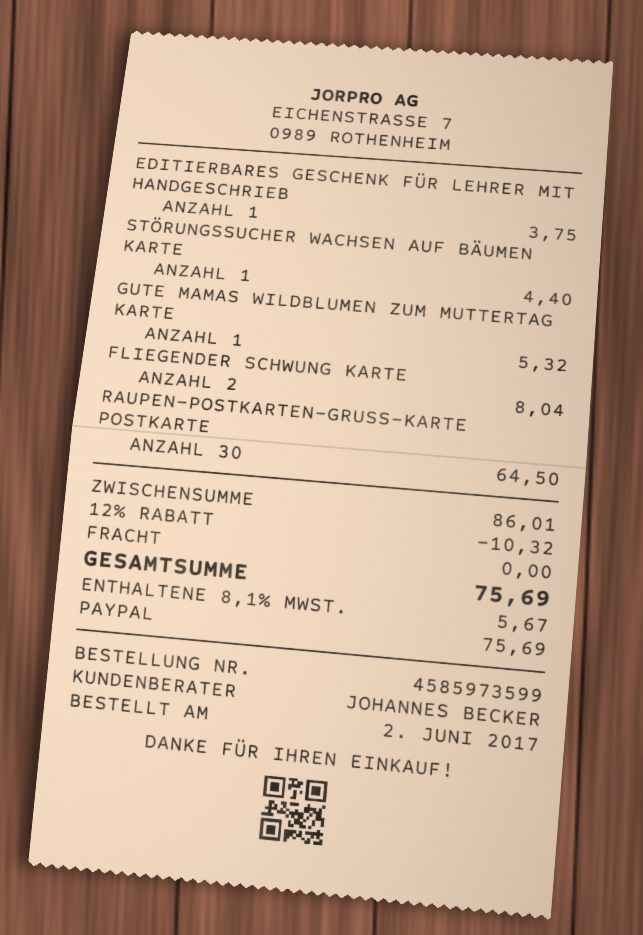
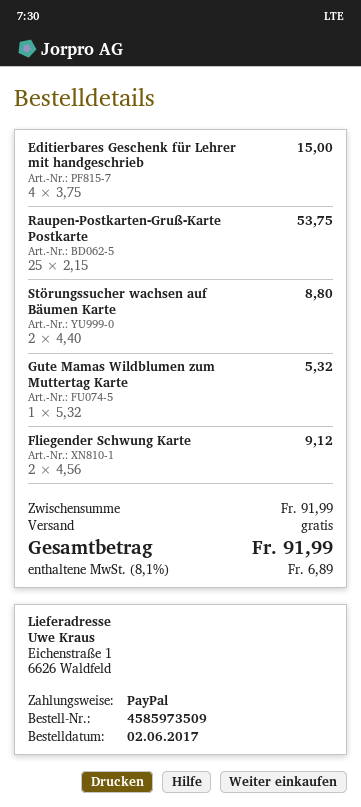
order number: 4585973599 -> 4585973509
EDITIERBARES GESCHENK FÜR LEHRER MIT HANDGESCHRIEB: 1 for 3.75 -> 4 for 15.00
STÖRUNGSSUCHER WACHSEN AUF BÄUMEN KARTE: 1 for 4.40 -> 2 for 8.80
FLIEGENDER SCHWUNG KARTE: 2 for 8.04 -> 2 for 9.12
RAUPEN-POSTKARTEN-GRUSS-KARTE POSTKARTE: 30 for 64.50 -> 25 for 53.75
subtotal: 86.01 -> 91.99
discount: 12% = 10.32 -> none
tax: 8.1% = 5.67 -> 8.1% = 6.89
total: 75.69 -> 91.99

